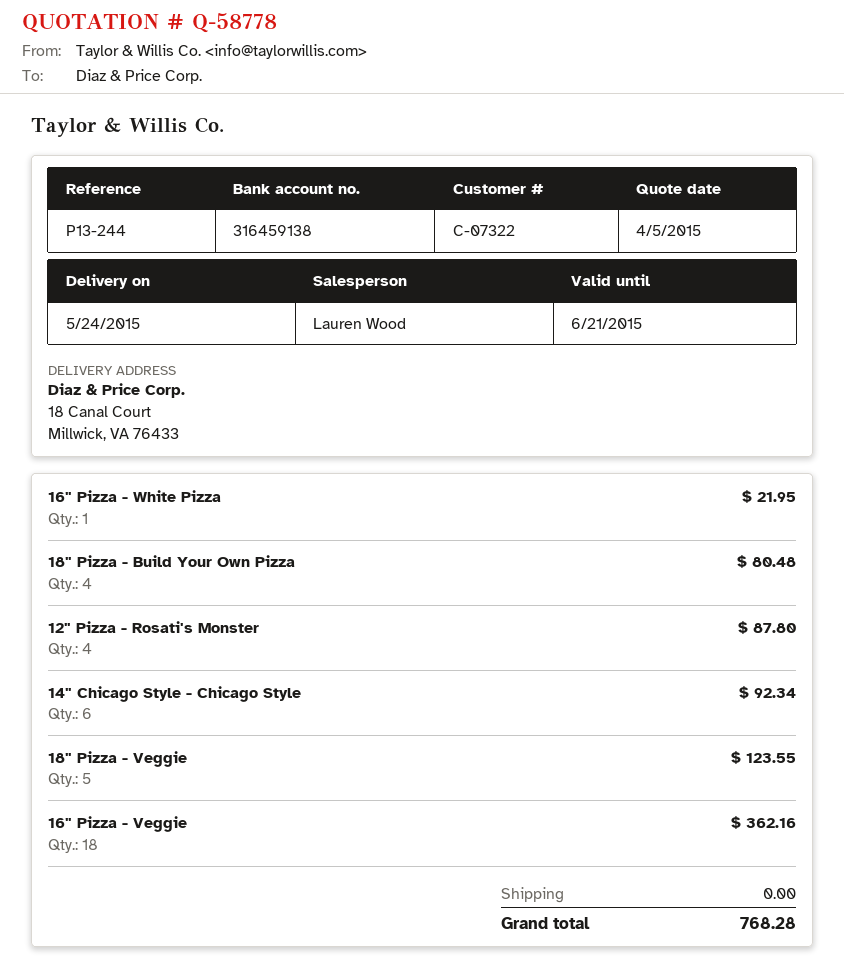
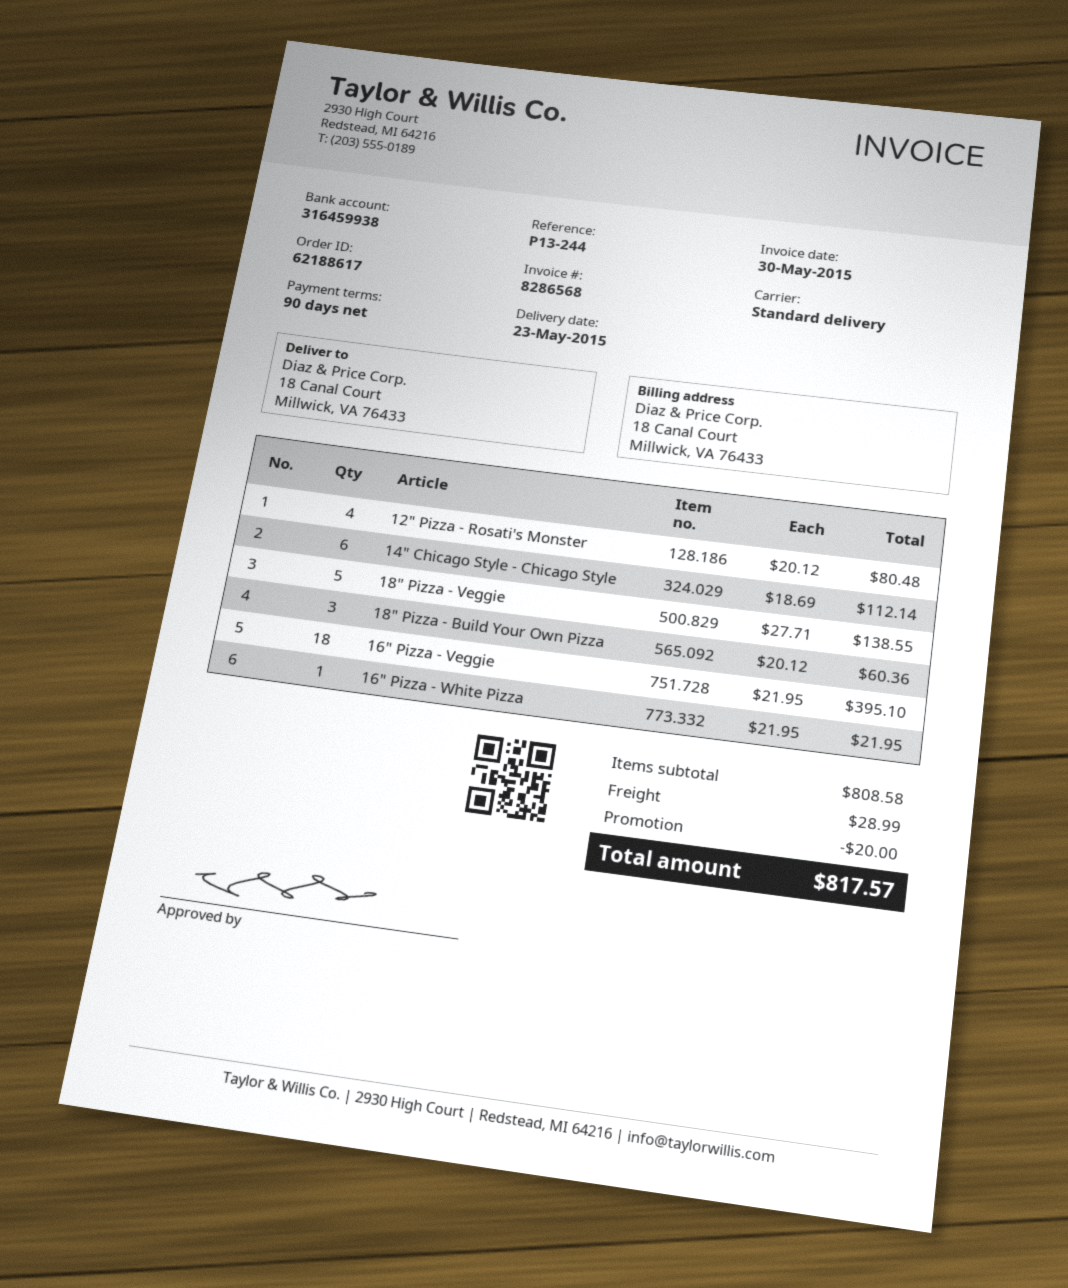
delivery date: 2015-05-24 -> 2015-05-23
bank account: 316459138 -> 316459938
18" Pizza - Build Your Own Pizza: 4 for 80.48 -> 3 for 60.36
12" Pizza - Rosati's Monster: 4 for 87.80 -> 4 for 80.48
14" Chicago Style - Chicago Style: 6 for 92.34 -> 6 for 112.14
18" Pizza - Veggie: 5 for 123.55 -> 5 for 138.55
16" Pizza - Veggie: 18 for 362.16 -> 18 for 395.10
discount: none -> 20.00
shipping: 0.00 -> 28.99
total: 768.28 -> 817.57

